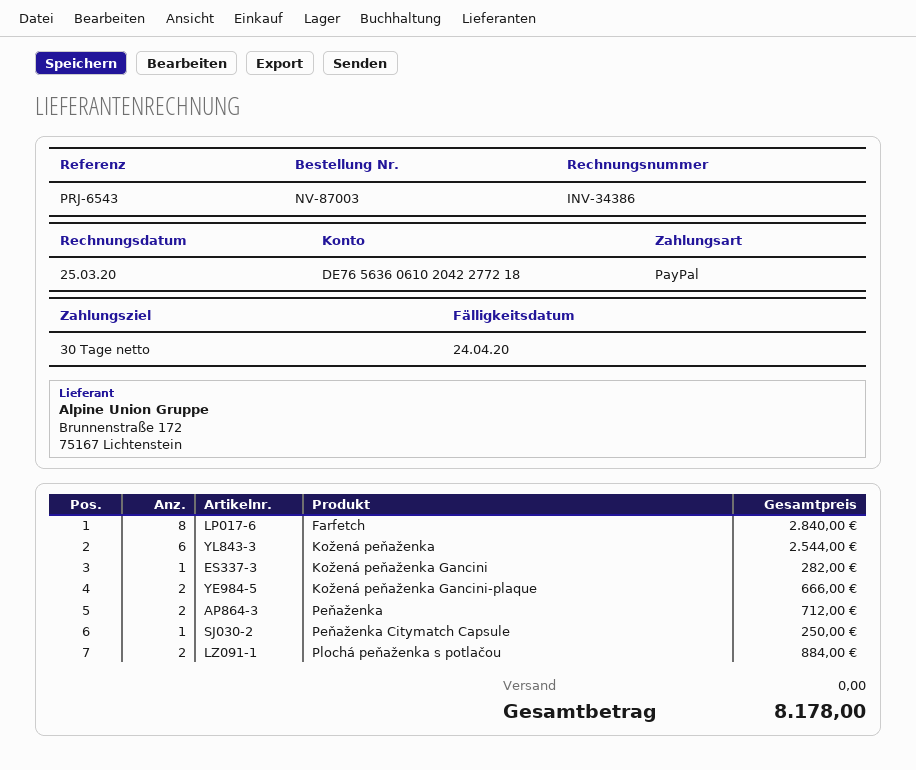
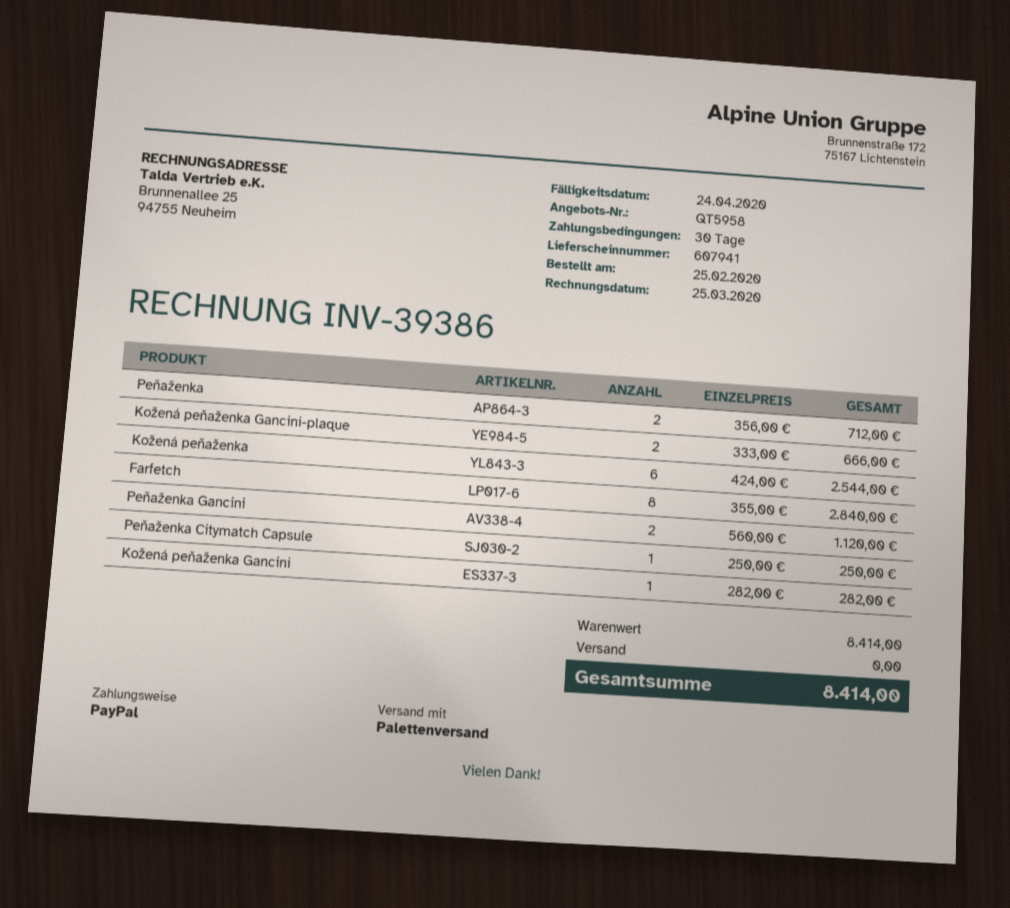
invoice number: INV-34386 -> INV-39386
Plochá peňaženka s potlačou: 2 for 884.00 -> none
Peňaženka Gancini: none -> 2 for 1120.00
total: 8178.00 -> 8414.00

